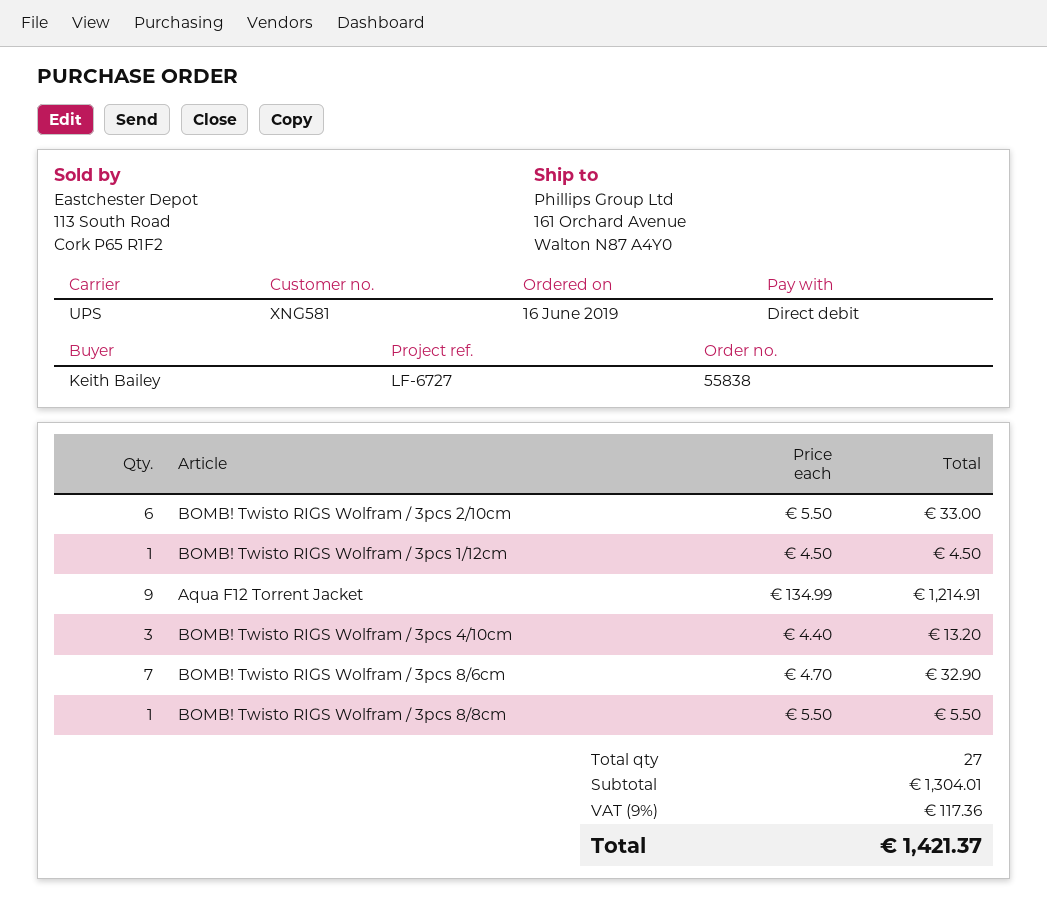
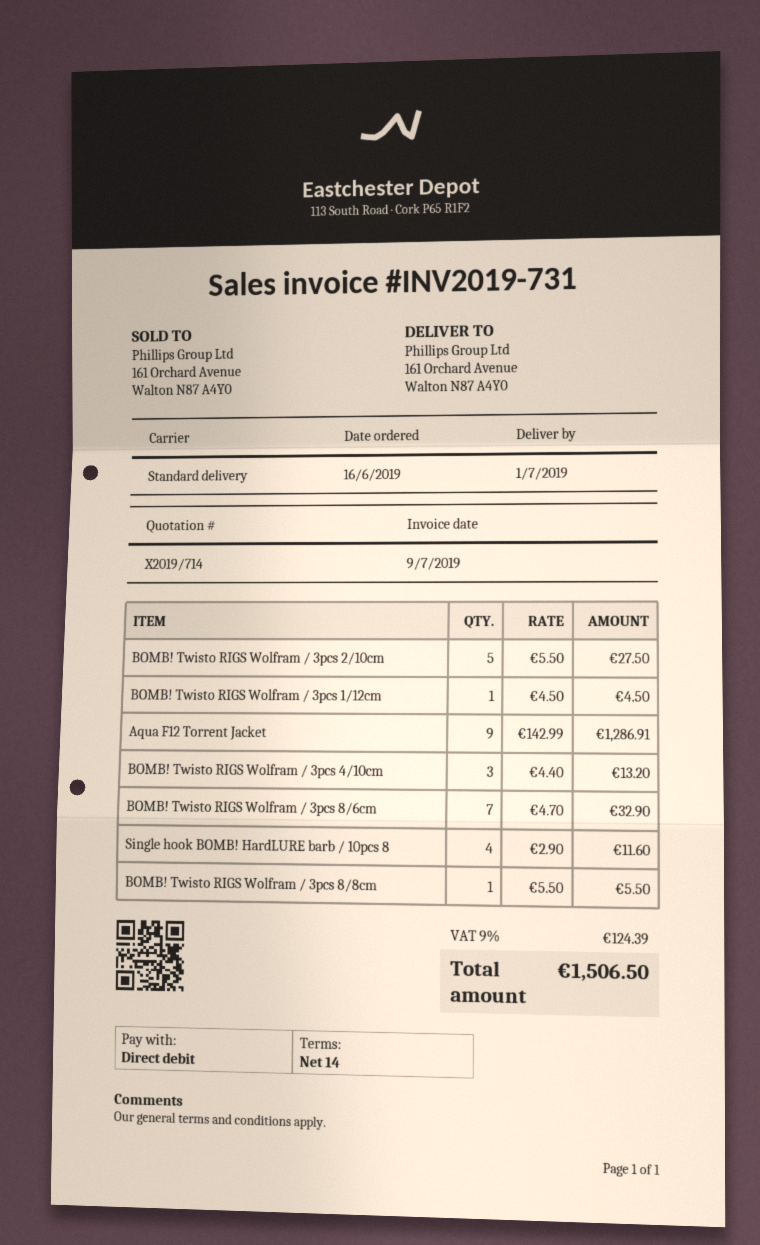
shipping method: UPS -> standard
BOMB! Twisto RIGS Wolfram / 3pcs 2/10cm: 6 x 5.50 = 33.00 -> 5 x 5.50 = 27.50
Aqua F12 Torrent Jacket: 9 x 134.99 = 1214.91 -> 9 x 142.99 = 1286.91
Single hook BOMB! HardLURE barb / 10pcs 8: none -> 4 x 2.90 = 11.60
tax: 9% = 117.36 -> 9% = 124.39
total: 1421.37 -> 1506.50

